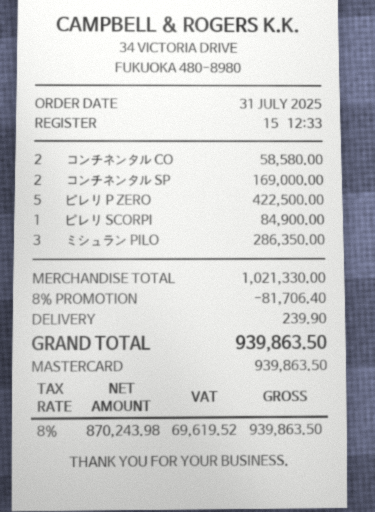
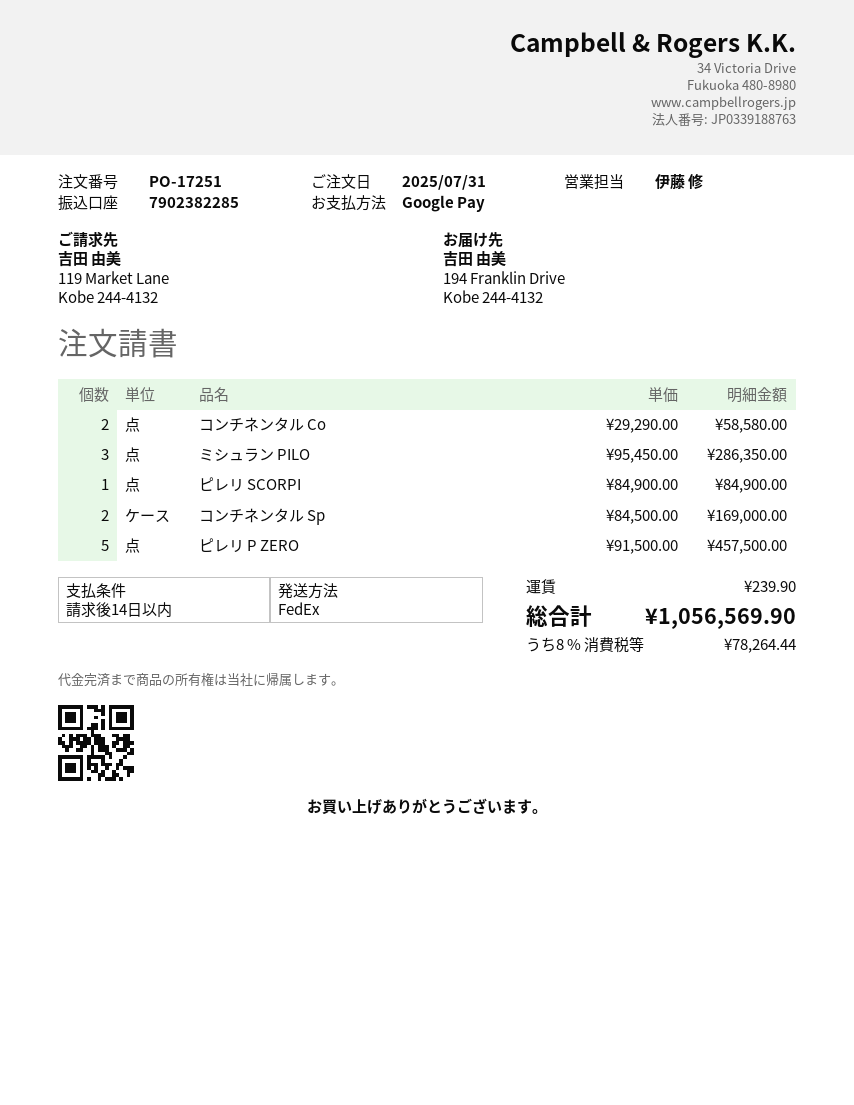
payment method: Mastercard -> Google Pay
ピレリ P ZERO: 5 for 422500.00 -> 5 for 457500.00
discount: 8% = 81706.40 -> none
tax: 8% = 69619.52 -> 8% = 78264.44
total: 939863.50 -> 1056569.90

